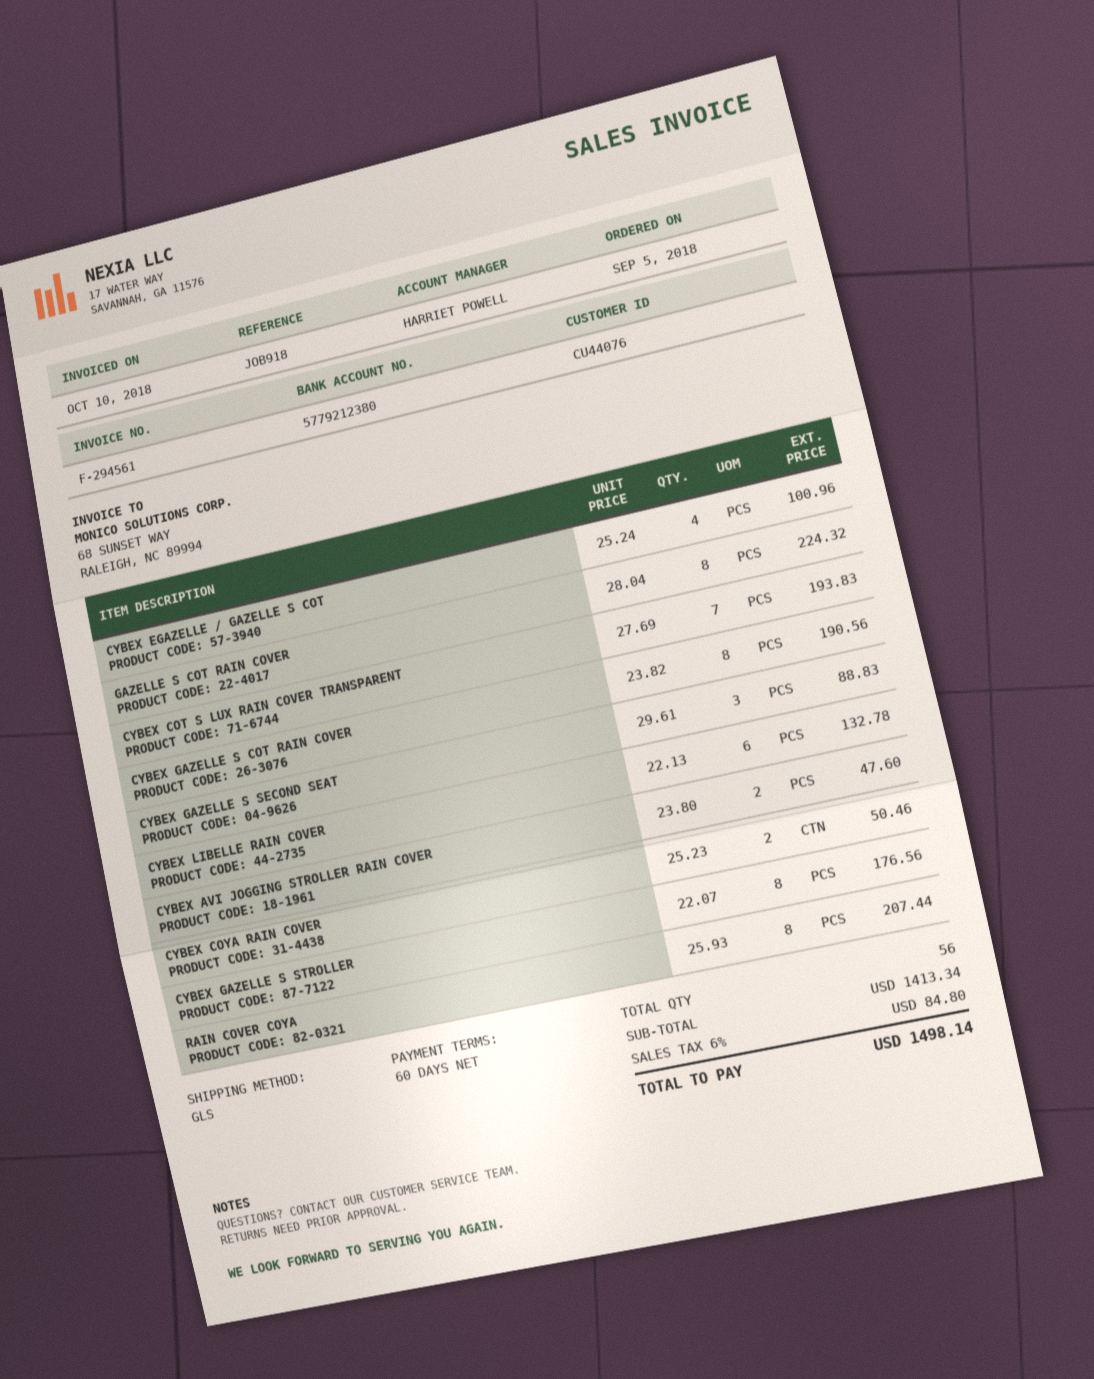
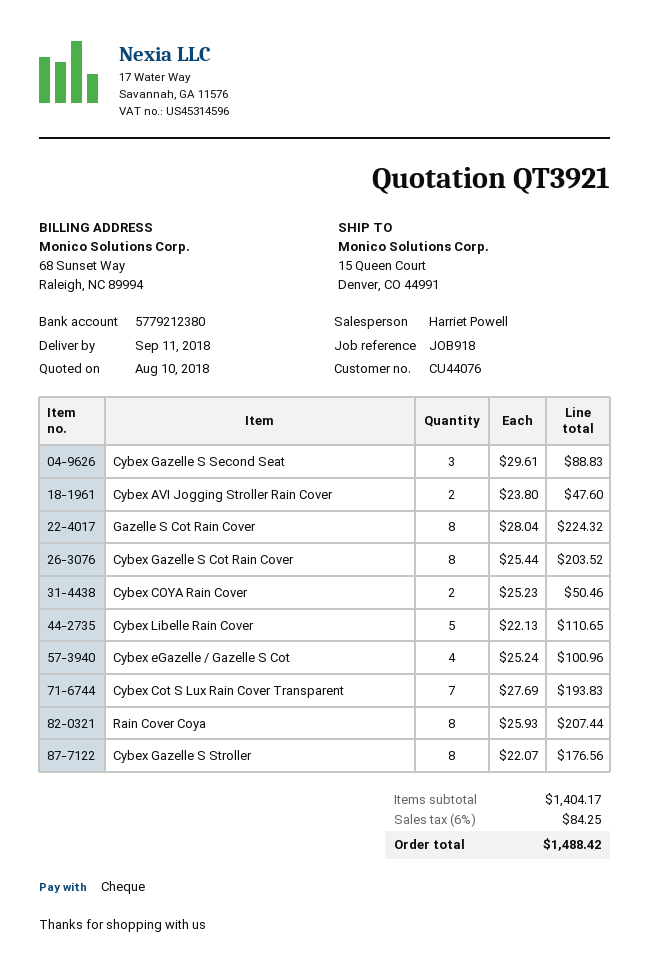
CYBEX GAZELLE S COT RAIN COVER: 8 x 23.82 = 190.56 -> 8 x 25.44 = 203.52
CYBEX LIBELLE RAIN COVER: 6 x 22.13 = 132.78 -> 5 x 22.13 = 110.65
subtotal: 1413.34 -> 1404.17
tax: 6% = 84.80 -> 6% = 84.25
total: 1498.14 -> 1488.42

